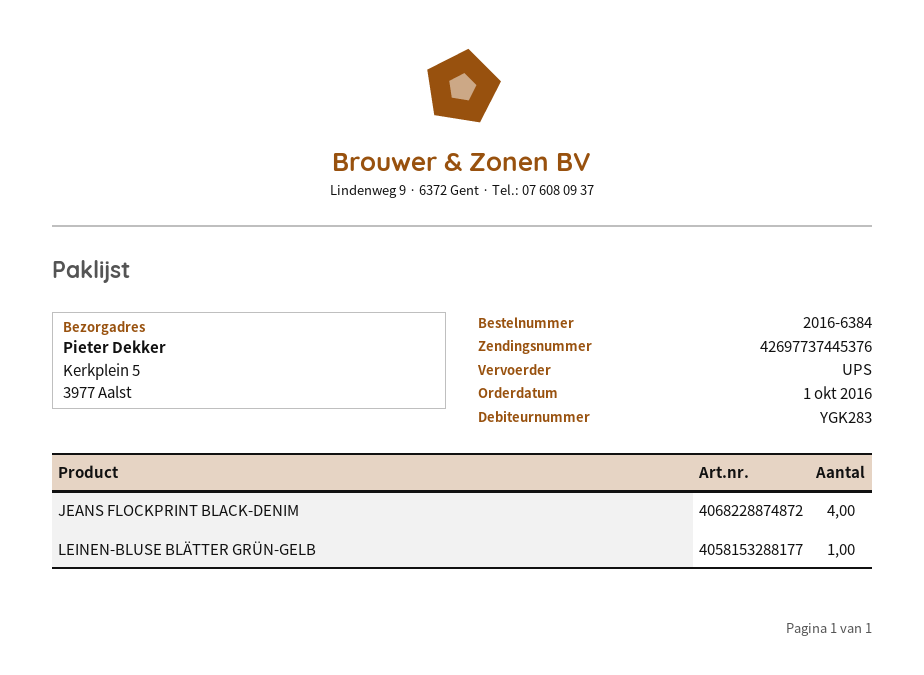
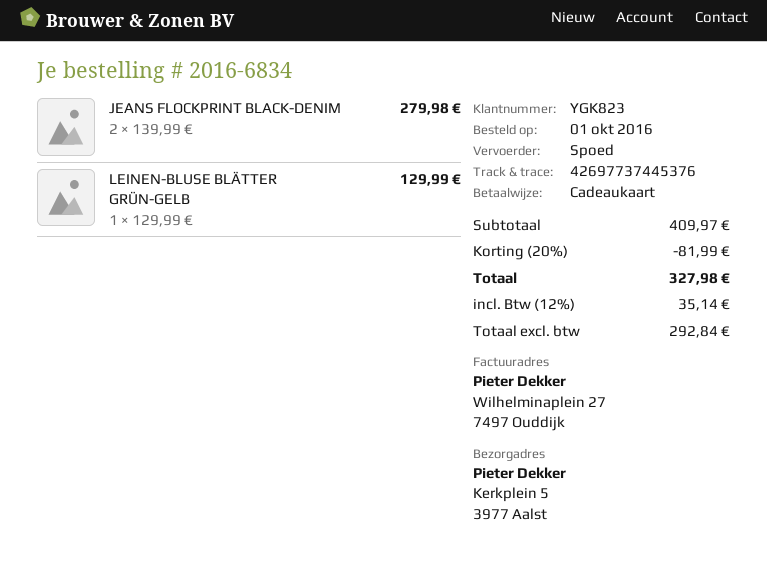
order number: 2016-6384 -> 2016-6834
customer number: YGK283 -> YGK823
shipping method: UPS -> express
JEANS FLOCKPRINT BLACK-DENIM: 4 -> 2

